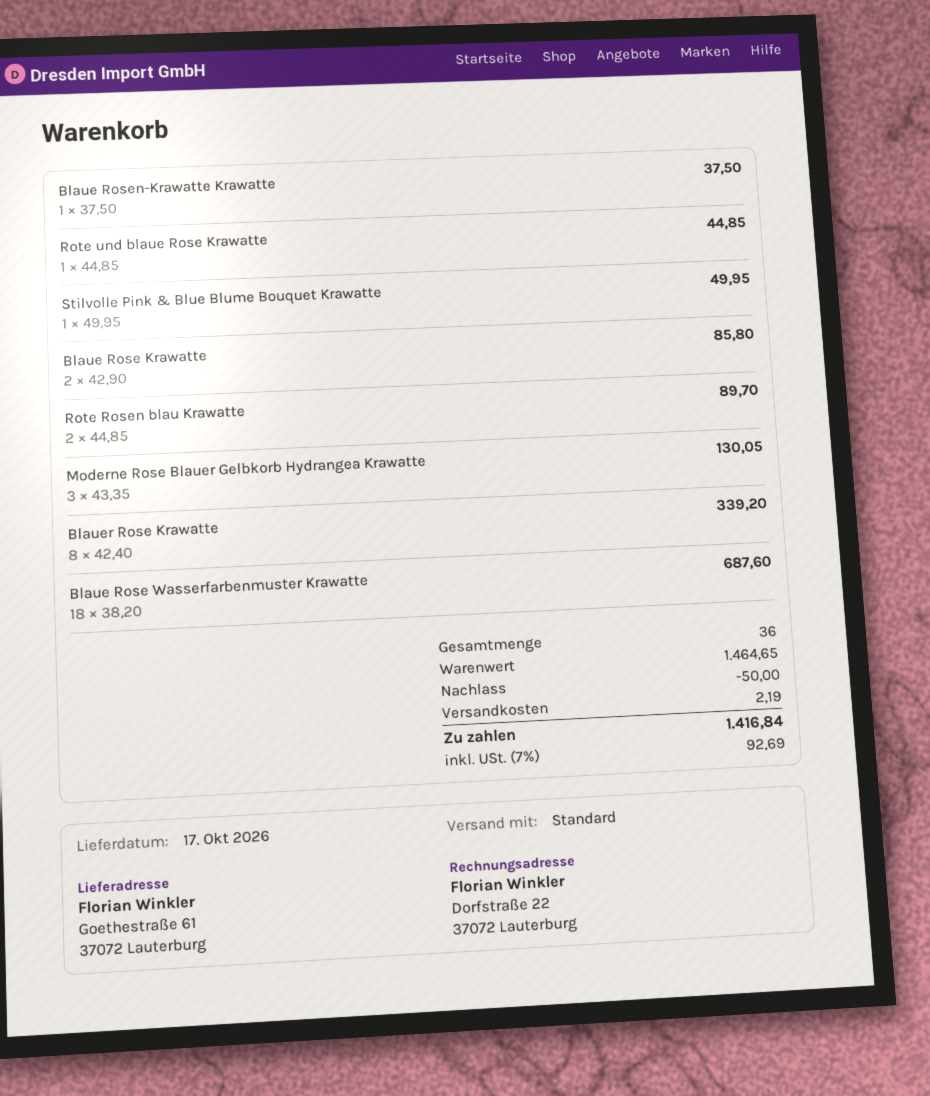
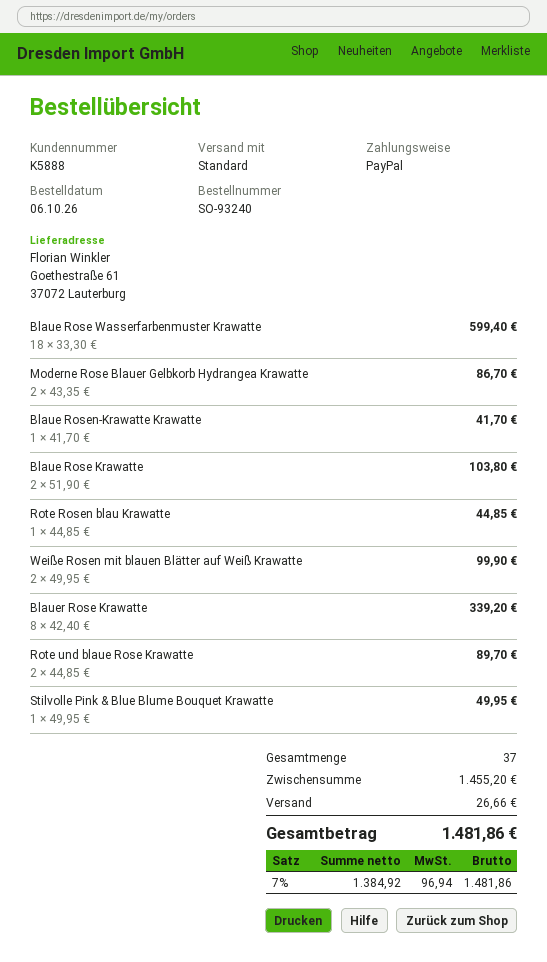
Blaue Rosen-Krawatte Krawatte: 1 x 37.50 = 37.50 -> 1 x 41.70 = 41.70
Rote und blaue Rose Krawatte: 1 x 44.85 = 44.85 -> 2 x 44.85 = 89.70
Blaue Rose Krawatte: 2 x 42.90 = 85.80 -> 2 x 51.90 = 103.80
Rote Rosen blau Krawatte: 2 x 44.85 = 89.70 -> 1 x 44.85 = 44.85
Moderne Rose Blauer Gelbkorb Hydrangea Krawatte: 3 x 43.35 = 130.05 -> 2 x 43.35 = 86.70
Blaue Rose Wasserfarbenmuster Krawatte: 18 x 38.20 = 687.60 -> 18 x 33.30 = 599.40
Weiße Rosen mit blauen Blätter auf Weiß Krawatte: none -> 2 x 49.95 = 99.90
total quantity: 36 -> 37
subtotal: 1464.65 -> 1455.20
discount: 50.00 -> none
shipping: 2.19 -> 26.66
tax: 7% = 92.69 -> 7% = 96.94
total: 1416.84 -> 1481.86

